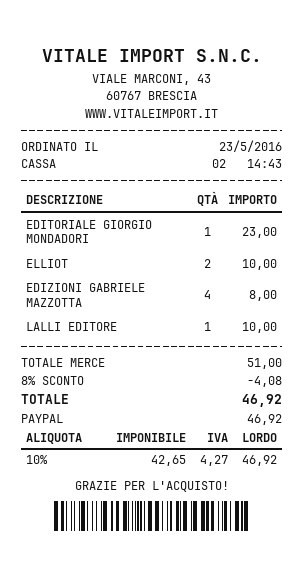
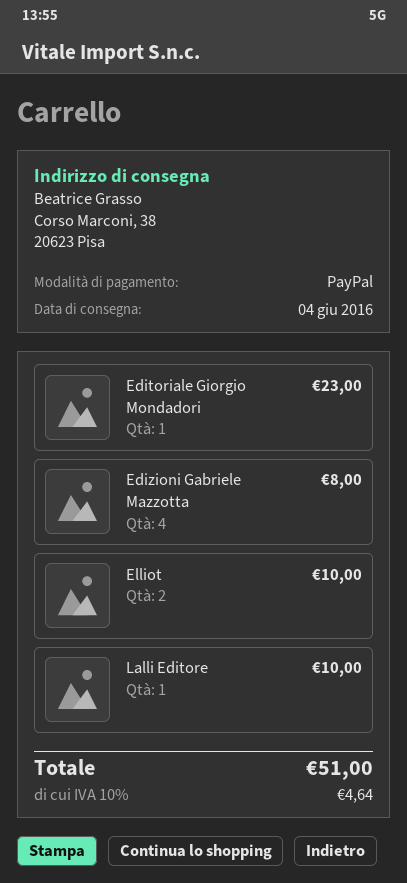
discount: 8% = 4.08 -> none
tax: 10% = 4.27 -> 10% = 4.64
total: 46.92 -> 51.00

